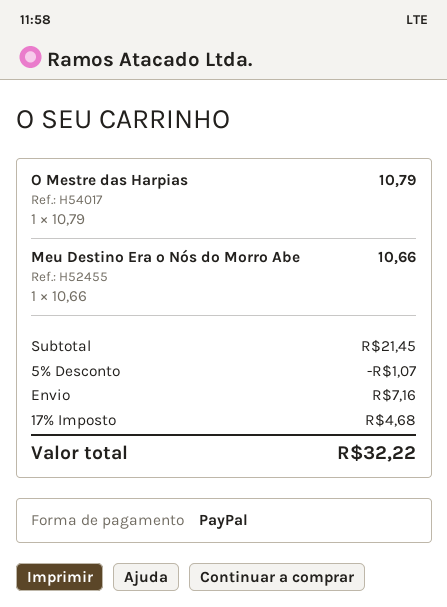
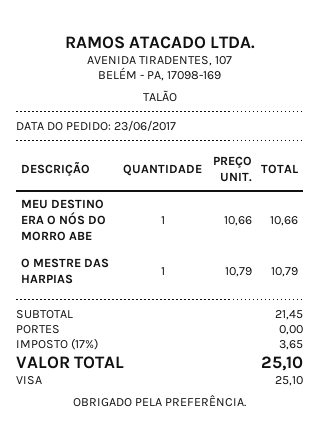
payment method: PayPal -> Visa
discount: 5% = 1.07 -> none
shipping: 7.16 -> 0.00
tax: 17% = 4.68 -> 17% = 3.65
total: 32.22 -> 25.10

